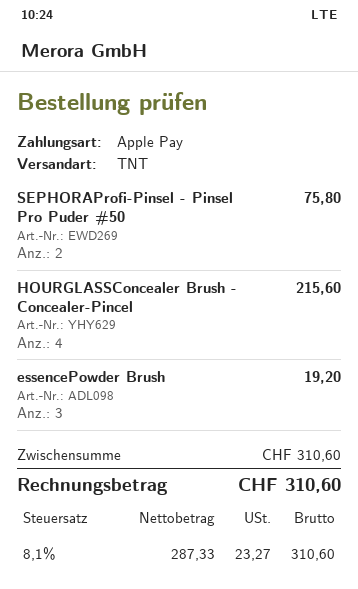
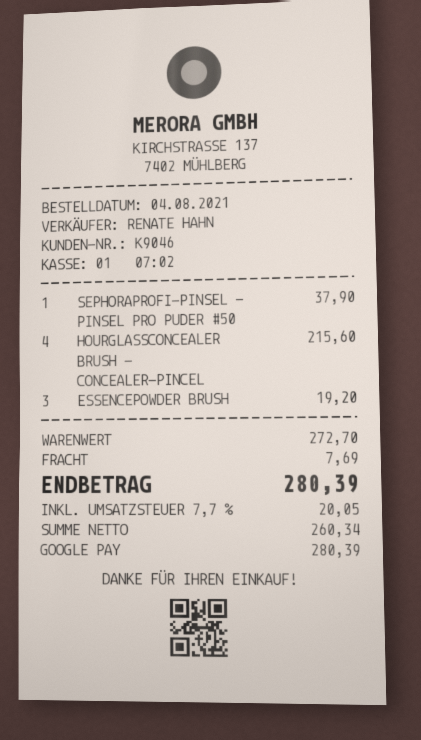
payment method: Apple Pay -> Google Pay
SEPHORAProfi-Pinsel - Pinsel Pro Puder #50: 2 for 75.80 -> 1 for 37.90
subtotal: 310.60 -> 272.70
shipping: none -> 7.69
net: 287.33 -> 260.34
tax: 8.1% = 23.27 -> 7.7% = 20.05
total: 310.60 -> 280.39

